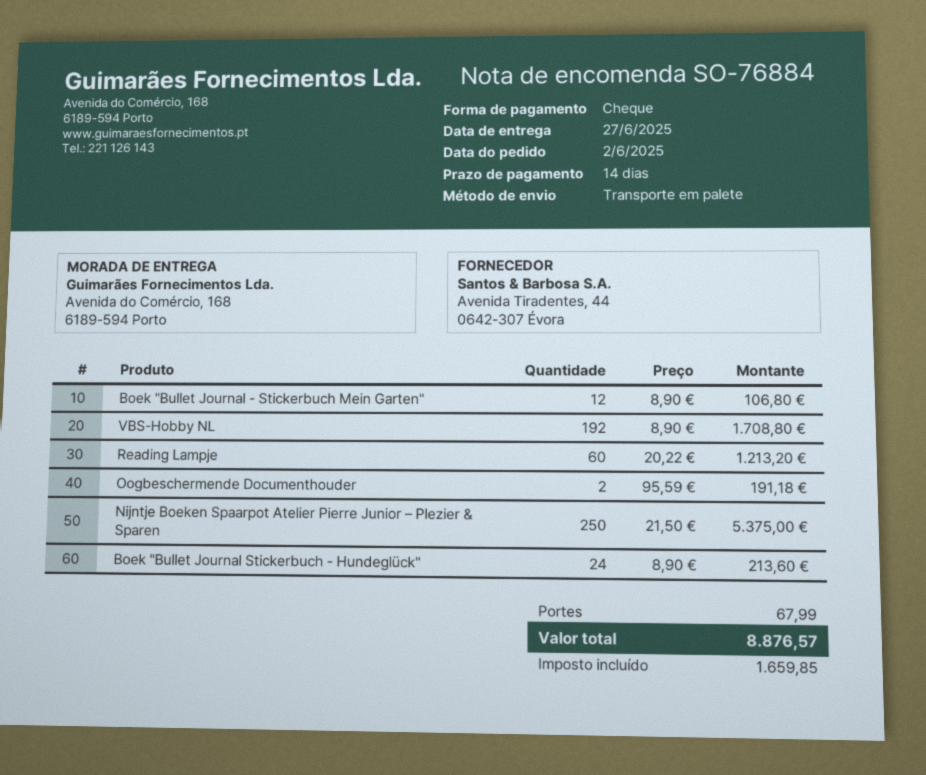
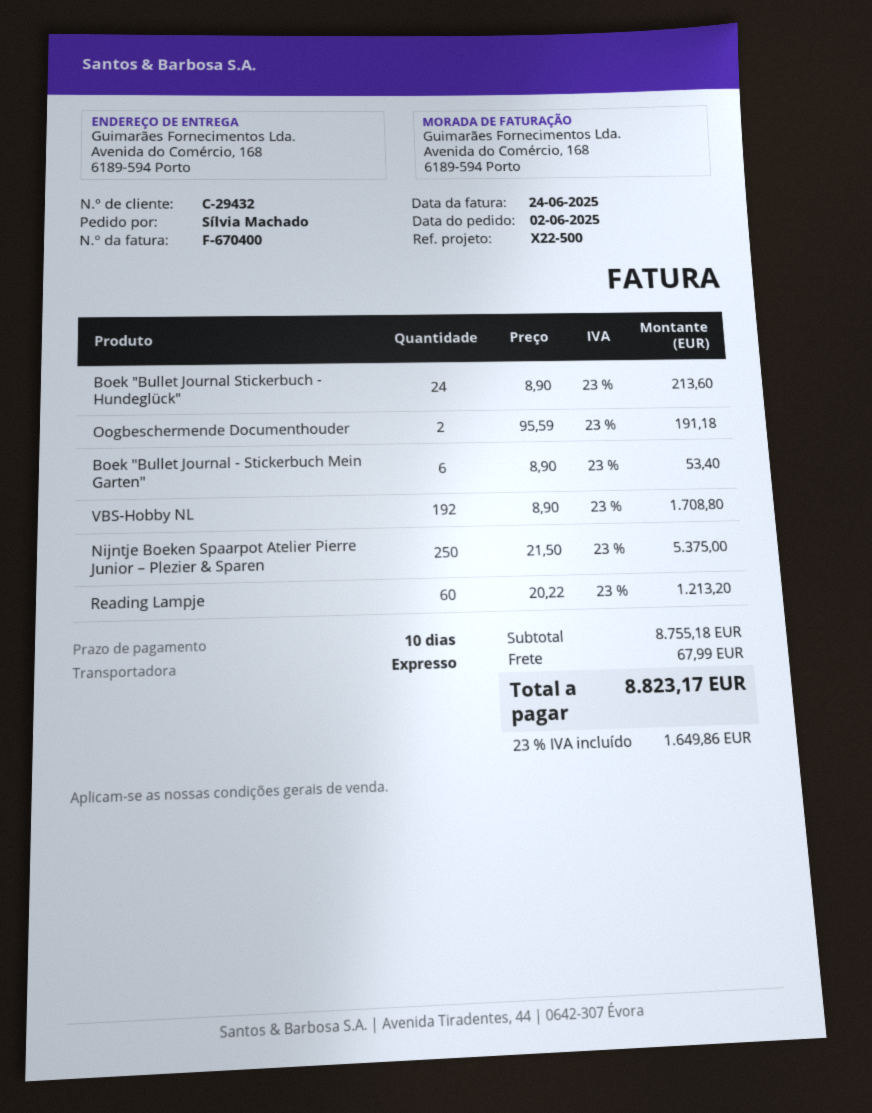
payment terms: 14 days -> 10 days
shipping method: pallet freight -> express
Boek "Bullet Journal - Stickerbuch Mein Garten": 12 x 8.90 = 106.80 -> 6 x 8.90 = 53.40
tax: 1659.85 -> 1649.86
total: 8876.57 -> 8823.17

